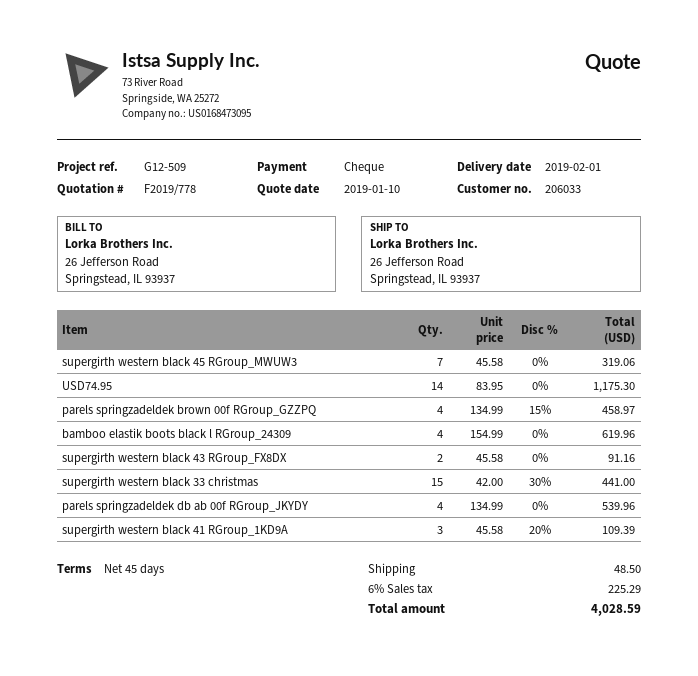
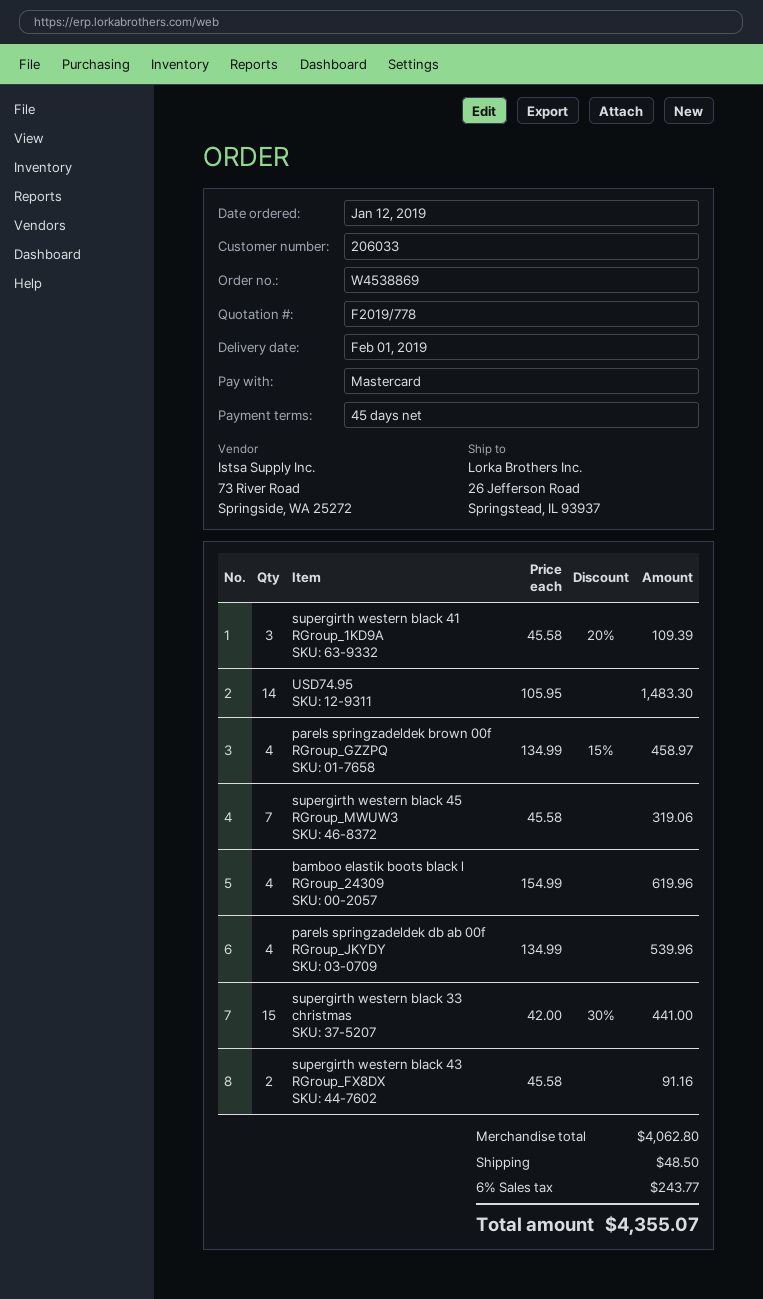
payment method: cheque -> Mastercard
USD74.95: 14 x 83.95 = 1175.30 -> 14 x 105.95 = 1483.30
tax: 6% = 225.29 -> 6% = 243.77
total: 4028.59 -> 4355.07

